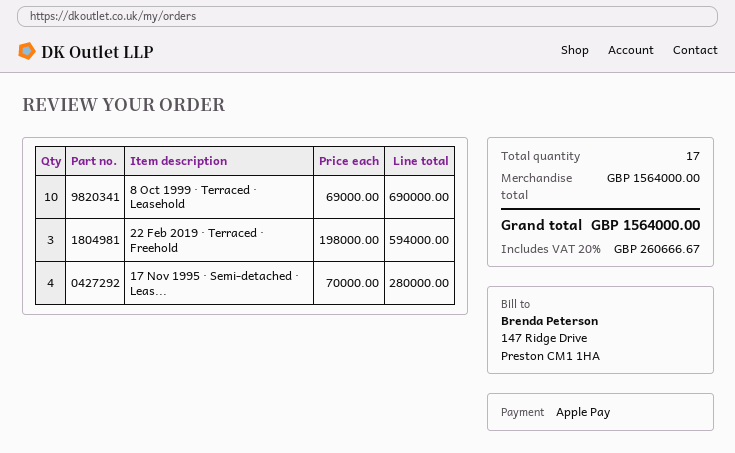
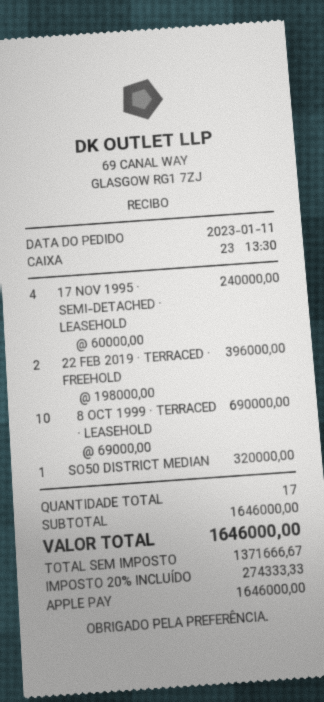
22 Feb 2019 · Terraced · Freehold: 3 x 198000.00 = 594000.00 -> 2 x 198000.00 = 396000.00
17 Nov 1995 · Semi-detached · Leas...: 4 x 70000.00 = 280000.00 -> 4 x 60000.00 = 240000.00
SO50 DISTRICT MEDIAN: none -> 1 x 320000.00 = 320000.00
subtotal: 1564000.00 -> 1646000.00
tax: 20% = 260666.67 -> 20% = 274333.33
total: 1564000.00 -> 1646000.00

